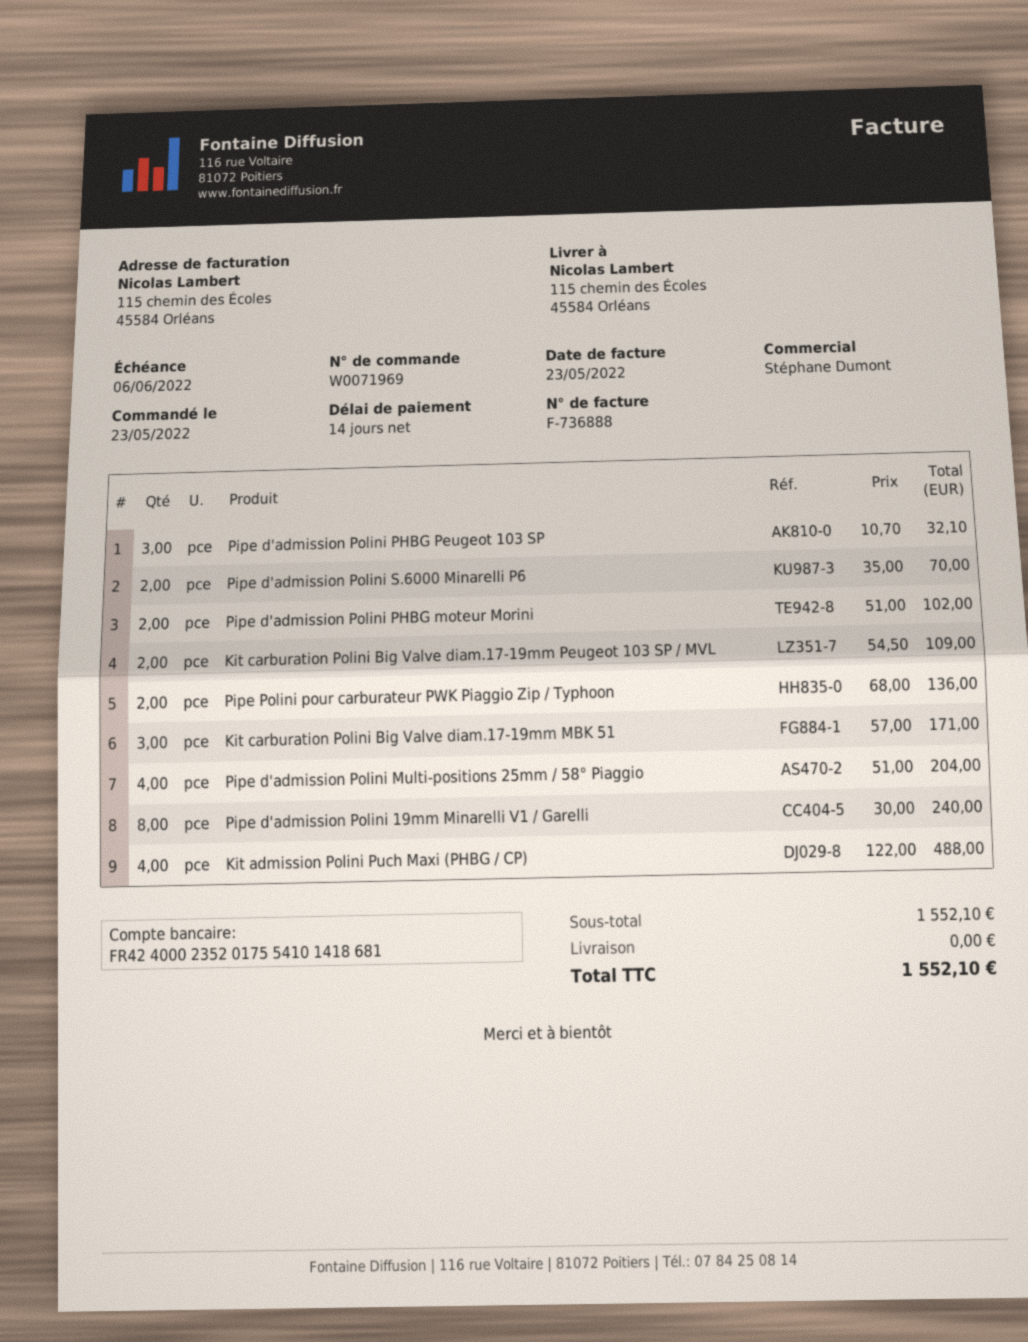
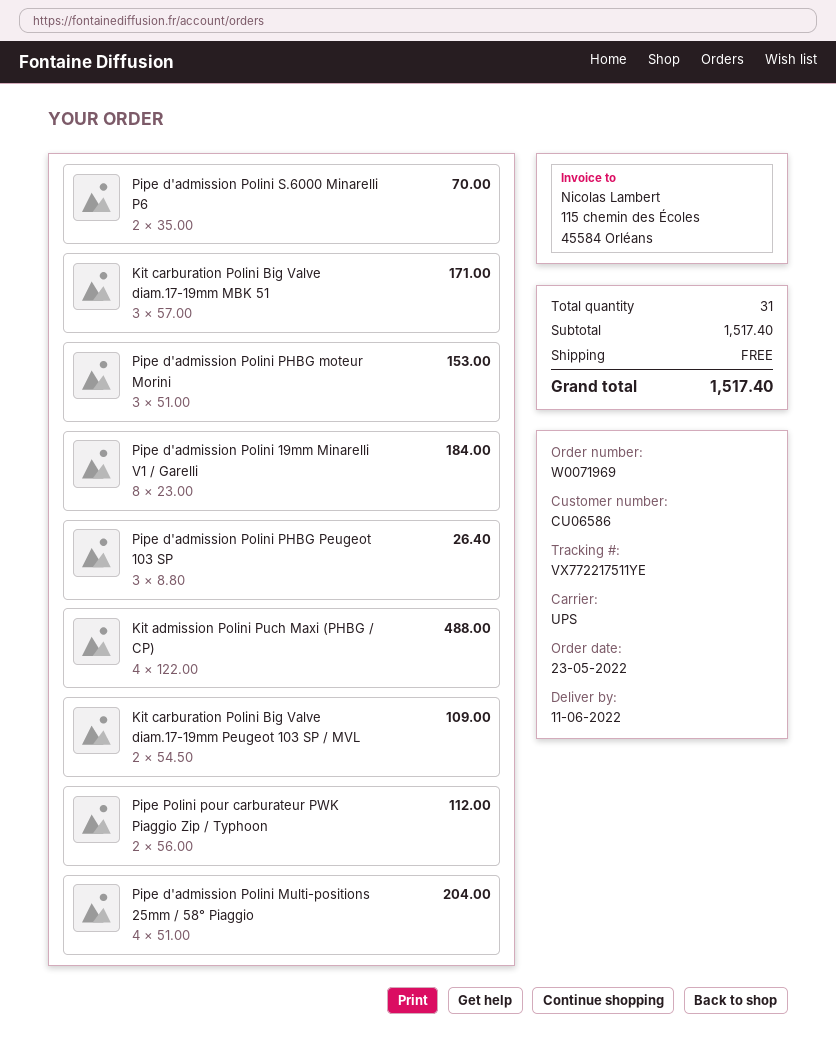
Pipe d'admission Polini PHBG Peugeot 103 SP: 3 x 10.70 = 32.10 -> 3 x 8.80 = 26.40
Pipe d'admission Polini PHBG moteur Morini: 2 x 51.00 = 102.00 -> 3 x 51.00 = 153.00
Pipe Polini pour carburateur PWK Piaggio Zip / Typhoon: 2 x 68.00 = 136.00 -> 2 x 56.00 = 112.00
Pipe d'admission Polini 19mm Minarelli V1 / Garelli: 8 x 30.00 = 240.00 -> 8 x 23.00 = 184.00
subtotal: 1552.10 -> 1517.40
total: 1552.10 -> 1517.40

